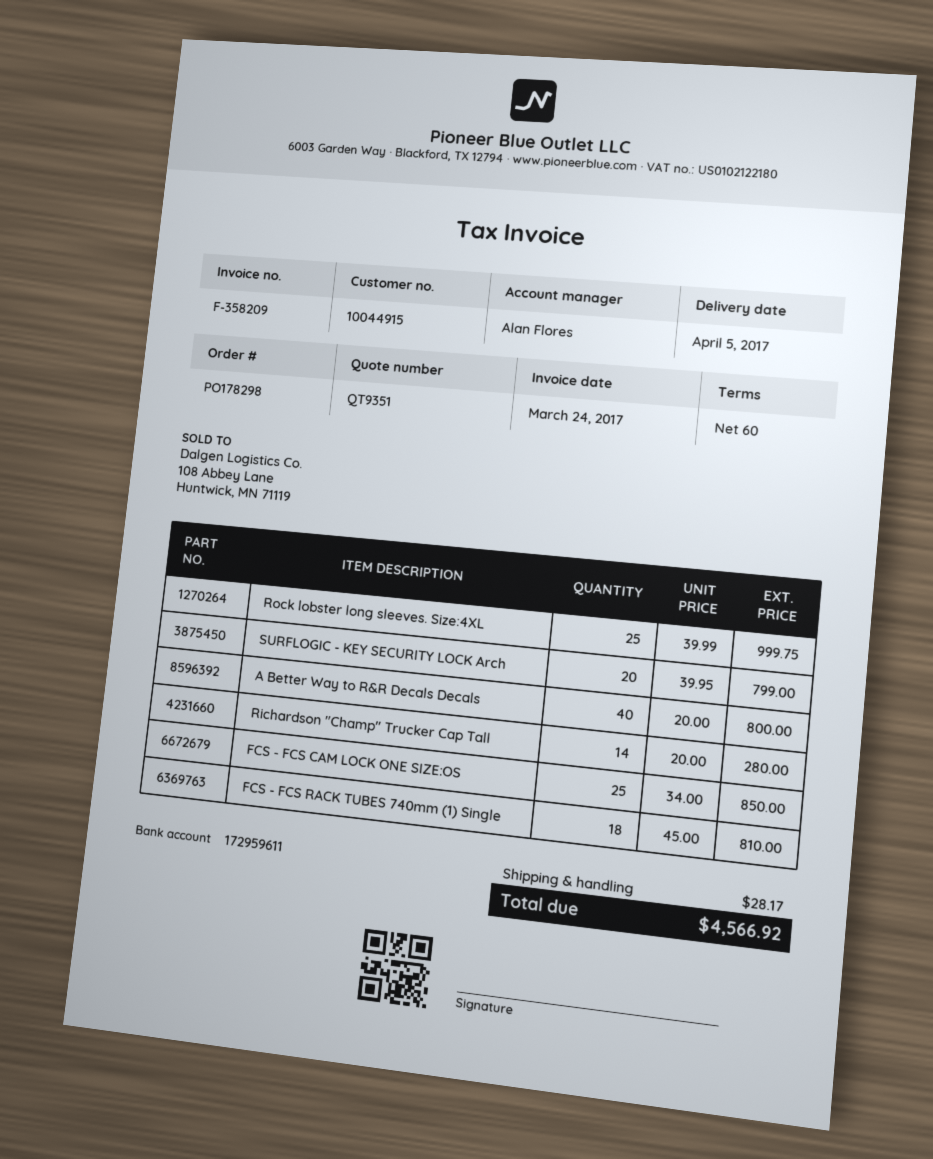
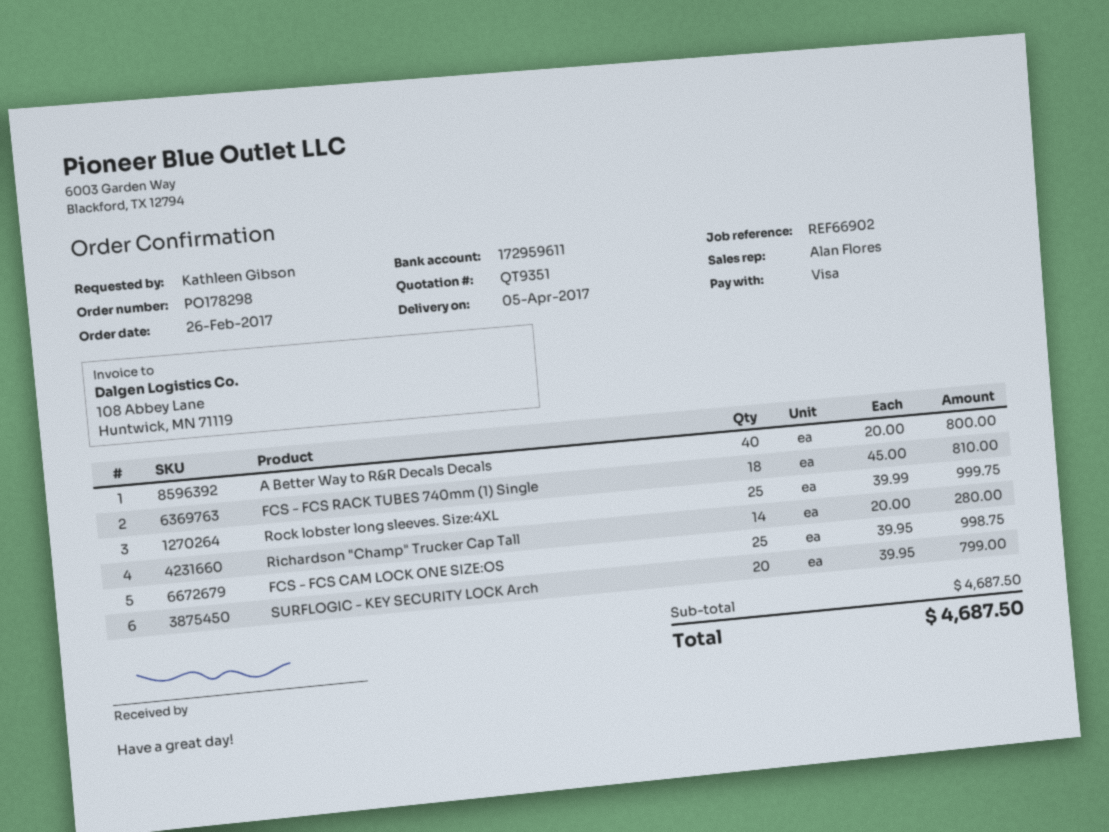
FCS - FCS CAM LOCK ONE SIZE:OS: 25 x 34.00 = 850.00 -> 25 x 39.95 = 998.75
shipping: 28.17 -> none
total: 4566.92 -> 4687.50

